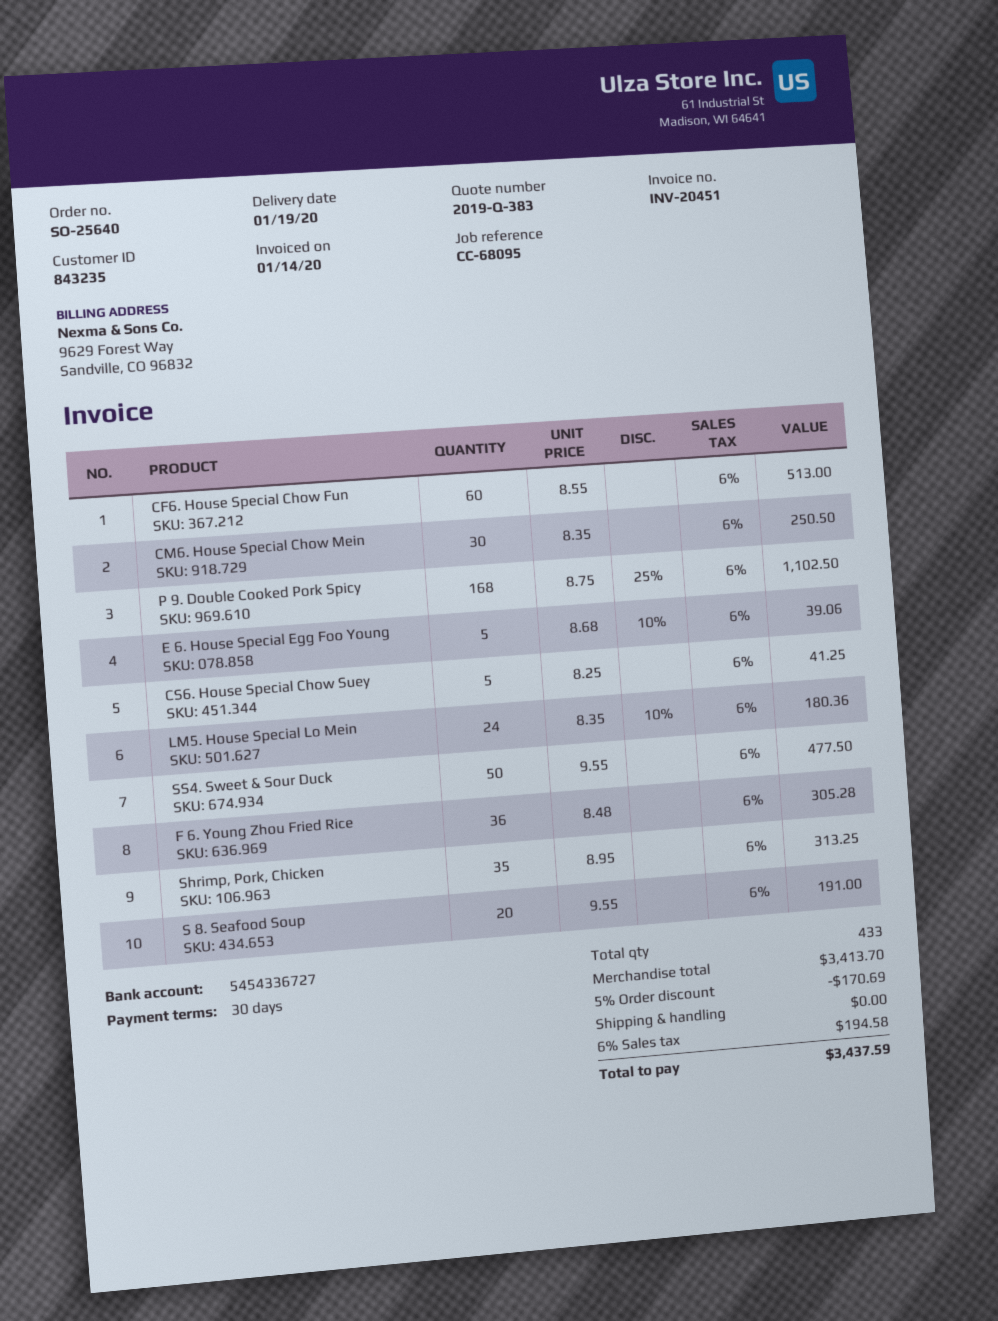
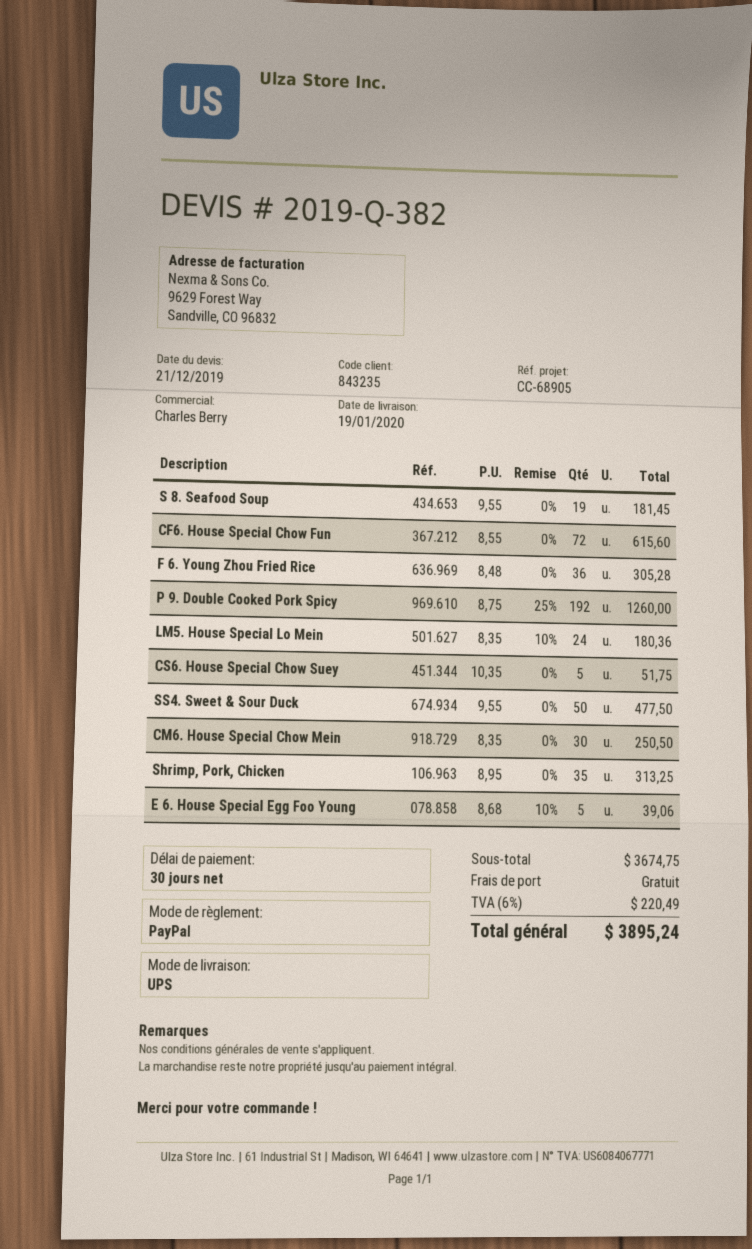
quote number: 2019-Q-383 -> 2019-Q-382
reference: CC-68095 -> CC-68905
CF6. House Special Chow Fun: 60 x 8.55 = 513.00 -> 72 x 8.55 = 615.60
P 9. Double Cooked Pork Spicy: 168 x 8.75 - 25% = 1102.50 -> 192 x 8.75 - 25% = 1260.00
CS6. House Special Chow Suey: 5 x 8.25 = 41.25 -> 5 x 10.35 = 51.75
S 8. Seafood Soup: 20 x 9.55 = 191.00 -> 19 x 9.55 = 181.45
subtotal: 3413.70 -> 3674.75
discount: 5% = 170.69 -> none
tax: 6% = 194.58 -> 6% = 220.49
total: 3437.59 -> 3895.24

